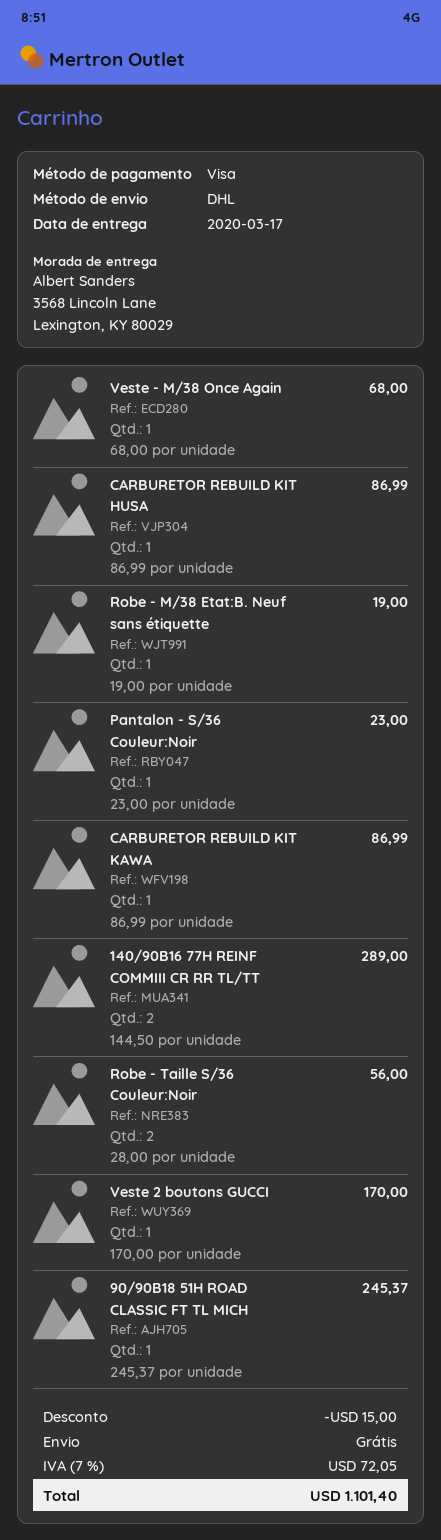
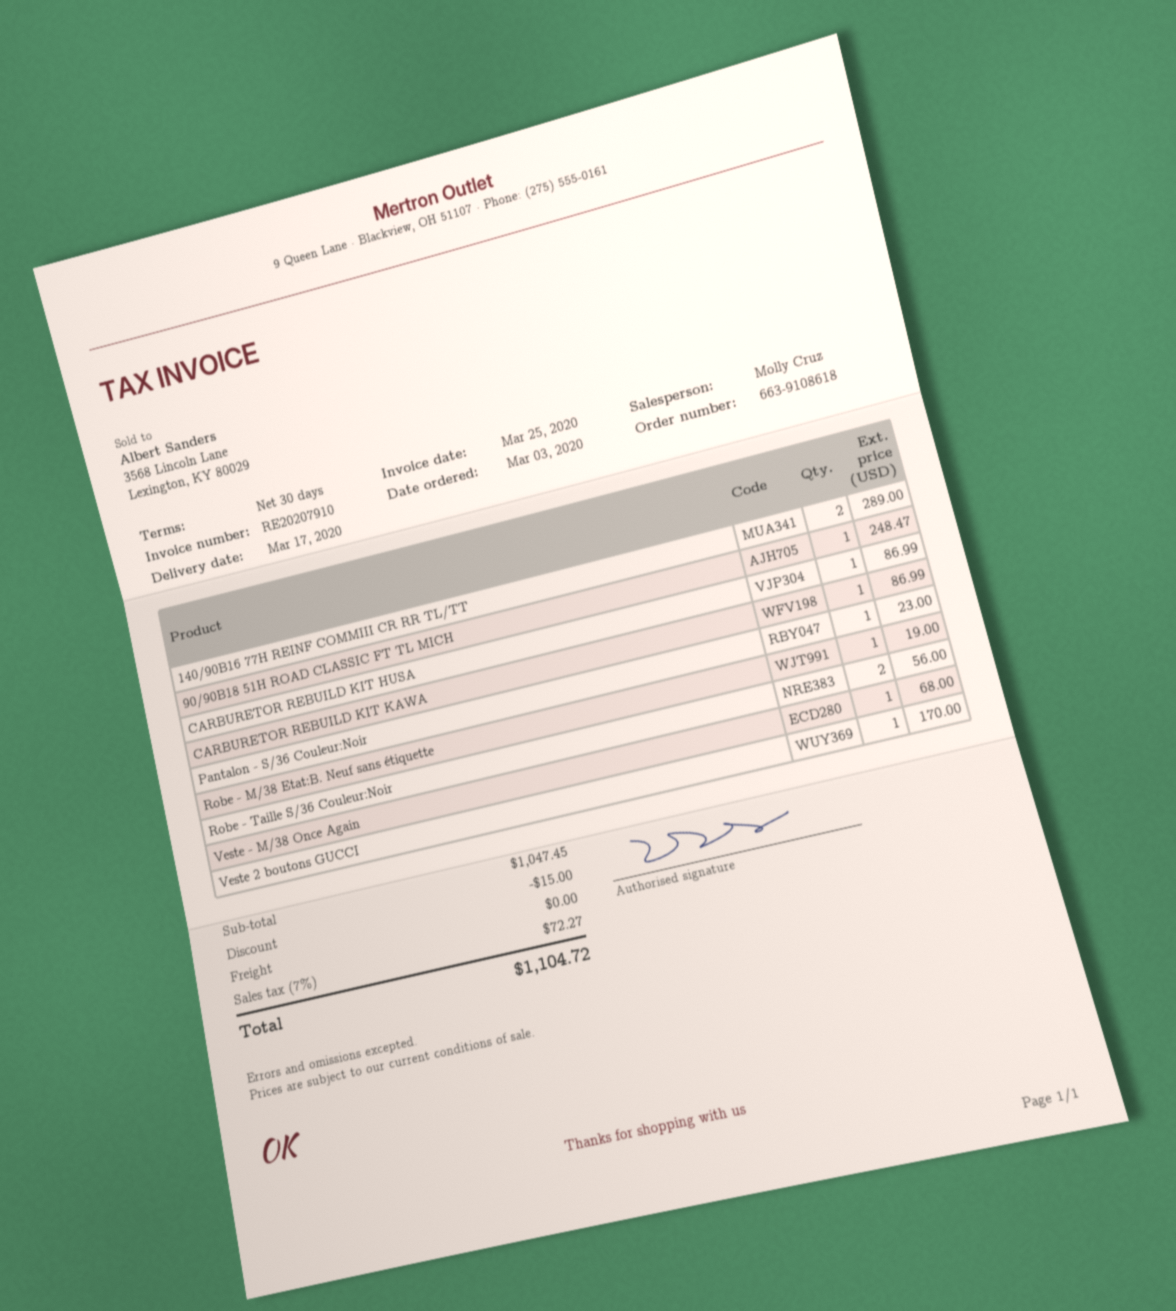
90/90B18 51H ROAD CLASSIC FT TL MICH: 1 for 245.37 -> 1 for 248.47
tax: 7% = 72.05 -> 7% = 72.27
total: 1101.40 -> 1104.72

